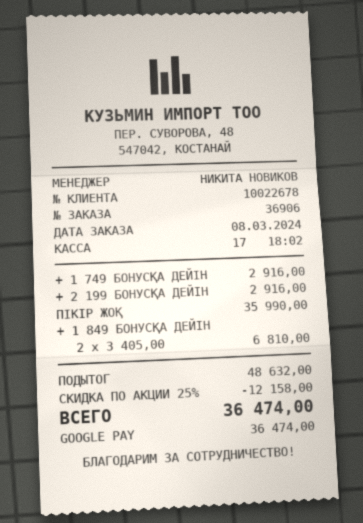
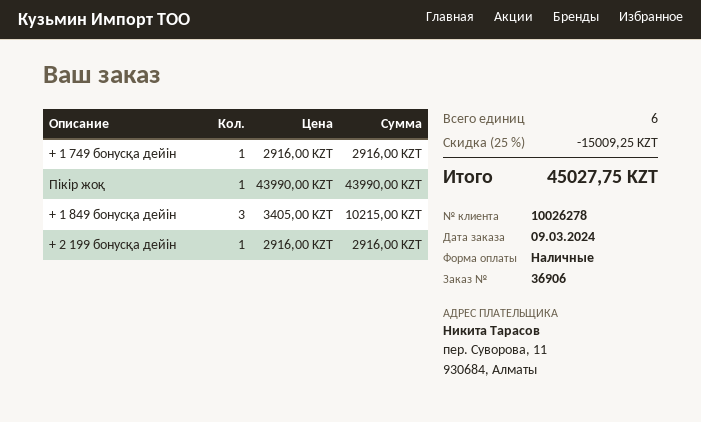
order date: 2024-03-08 -> 2024-03-09
customer number: 10022678 -> 10026278
payment method: Google Pay -> cash
ПІКІР ЖОҚ: 1 x 35990.00 = 35990.00 -> 1 x 43990.00 = 43990.00
+ 1 849 БОНУСҚА ДЕЙІН: 2 x 3405.00 = 6810.00 -> 3 x 3405.00 = 10215.00
discount: 25% = 12158.00 -> 25% = 15009.25
total: 36474.00 -> 45027.75

